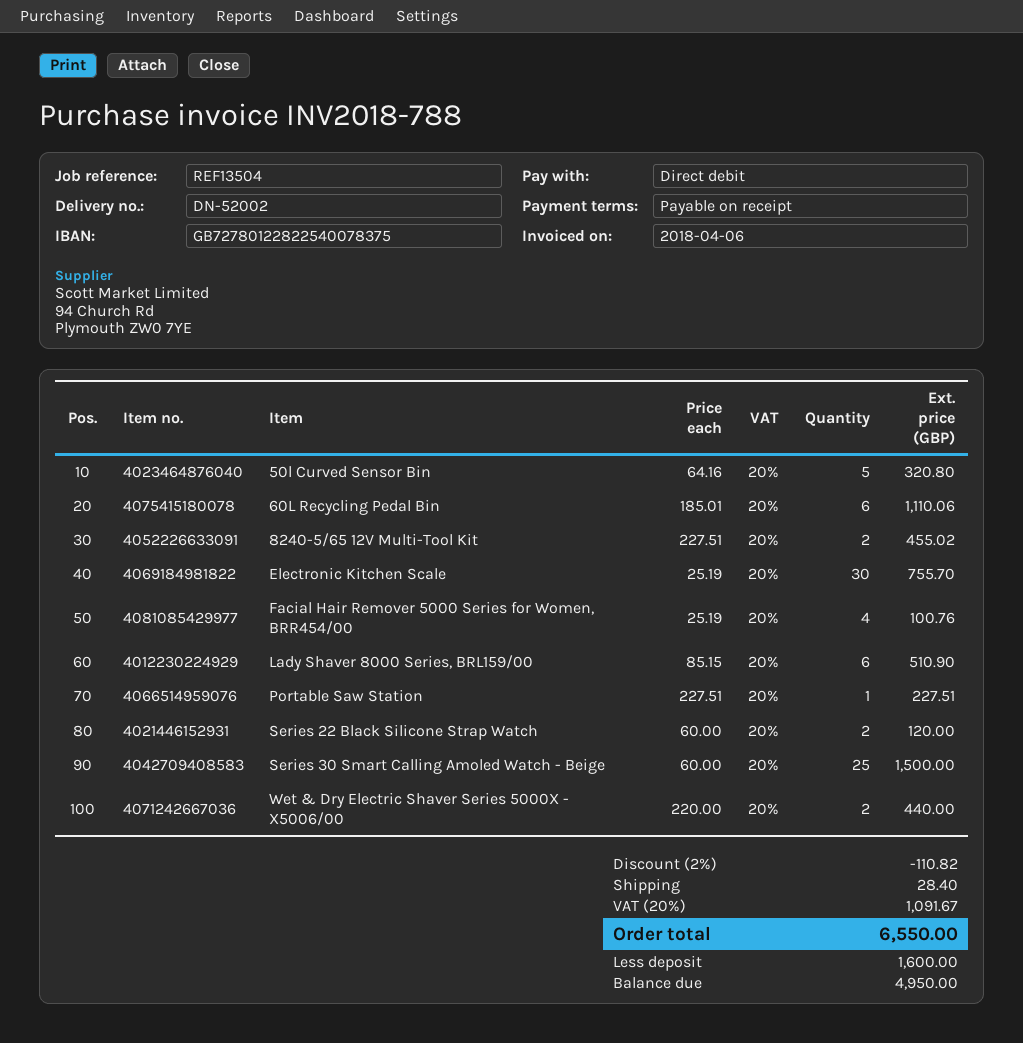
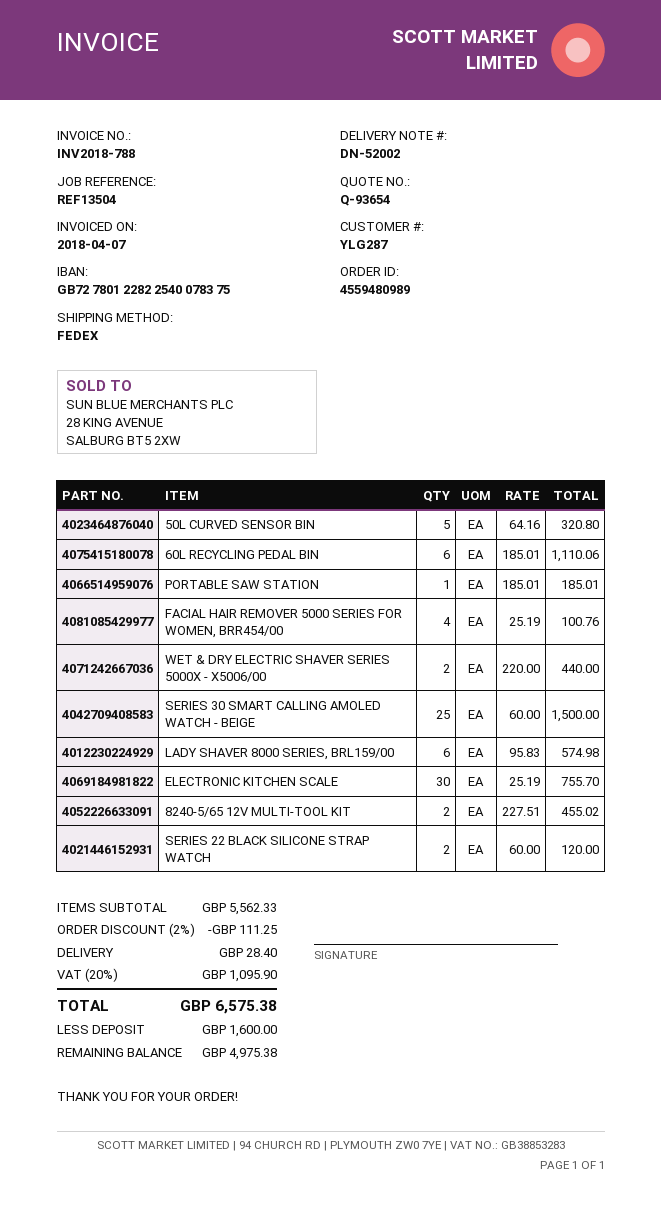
invoice date: 2018-04-06 -> 2018-04-07
Lady Shaver 8000 Series, BRL159/00: 6 x 85.15 = 510.90 -> 6 x 95.83 = 574.98
Portable Saw Station: 1 x 227.51 = 227.51 -> 1 x 185.01 = 185.01
discount: 2% = 110.82 -> 2% = 111.25
tax: 20% = 1091.67 -> 20% = 1095.90
total: 6550.00 -> 6575.38
balance: 4950.00 -> 4975.38

